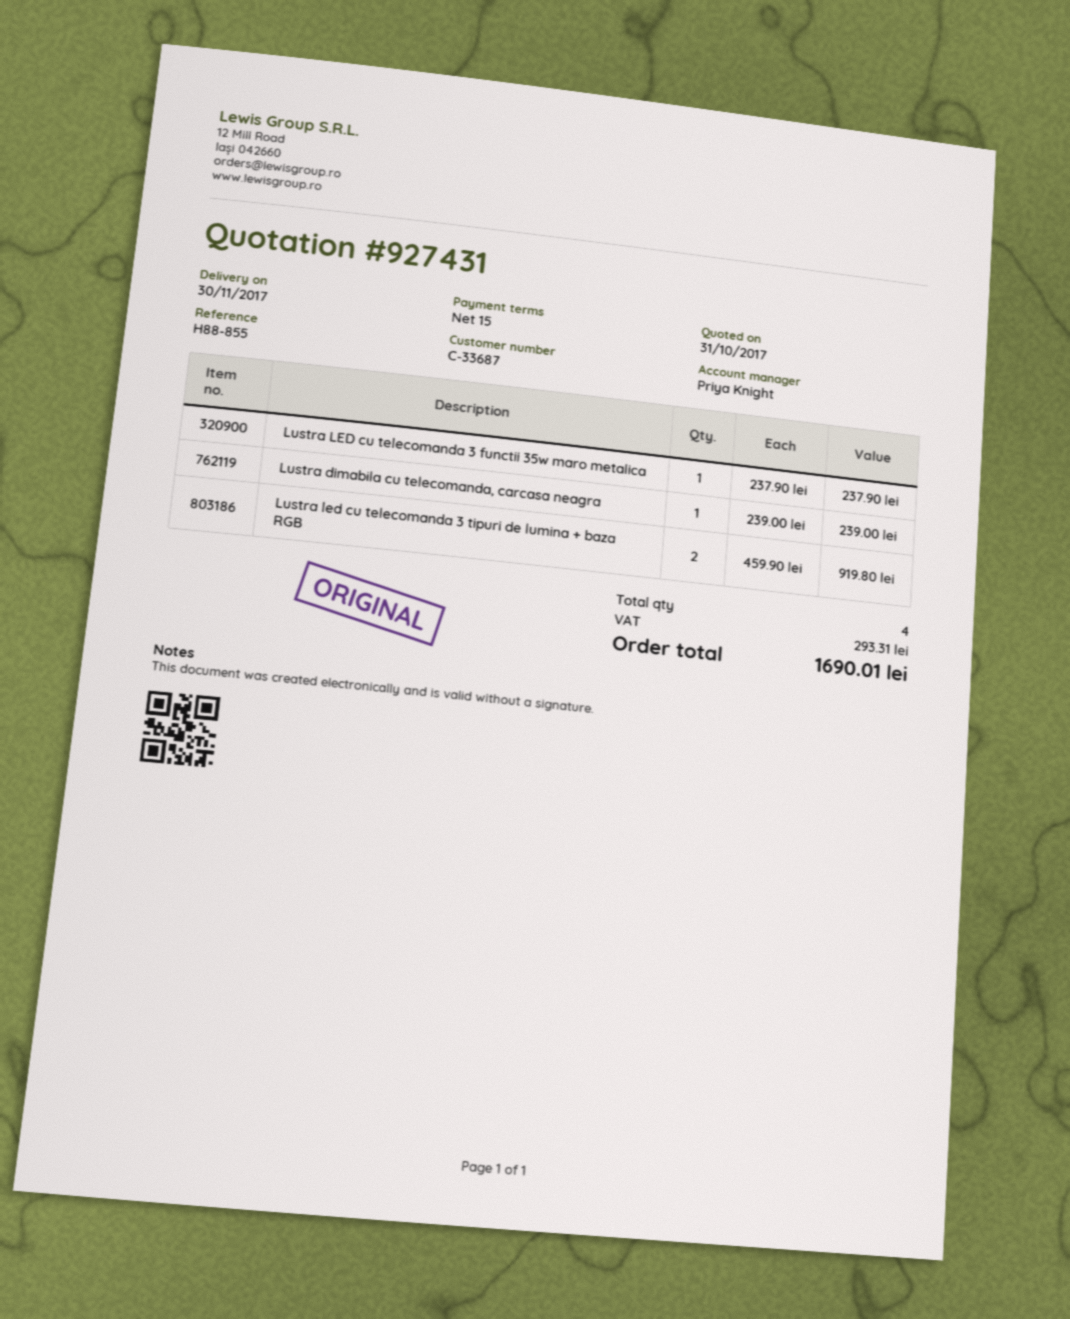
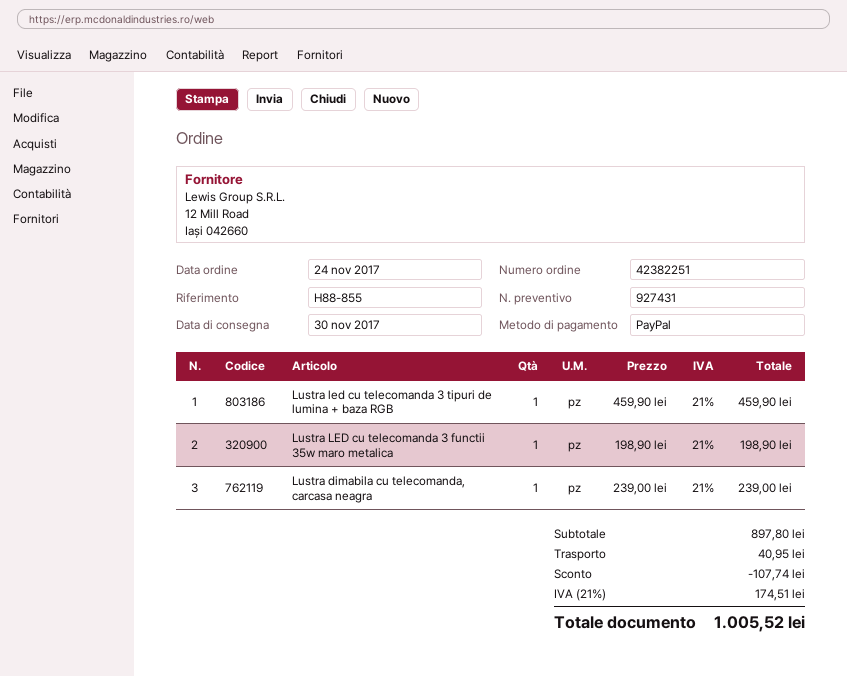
Lustra LED cu telecomanda 3 functii 35w maro metalica: 1 x 237.90 = 237.90 -> 1 x 198.90 = 198.90
Lustra led cu telecomanda 3 tipuri de lumina + baza RGB: 2 x 459.90 = 919.80 -> 1 x 459.90 = 459.90
discount: none -> 107.74
shipping: none -> 40.95
tax: 293.31 -> 174.51
total: 1690.01 -> 1005.52

